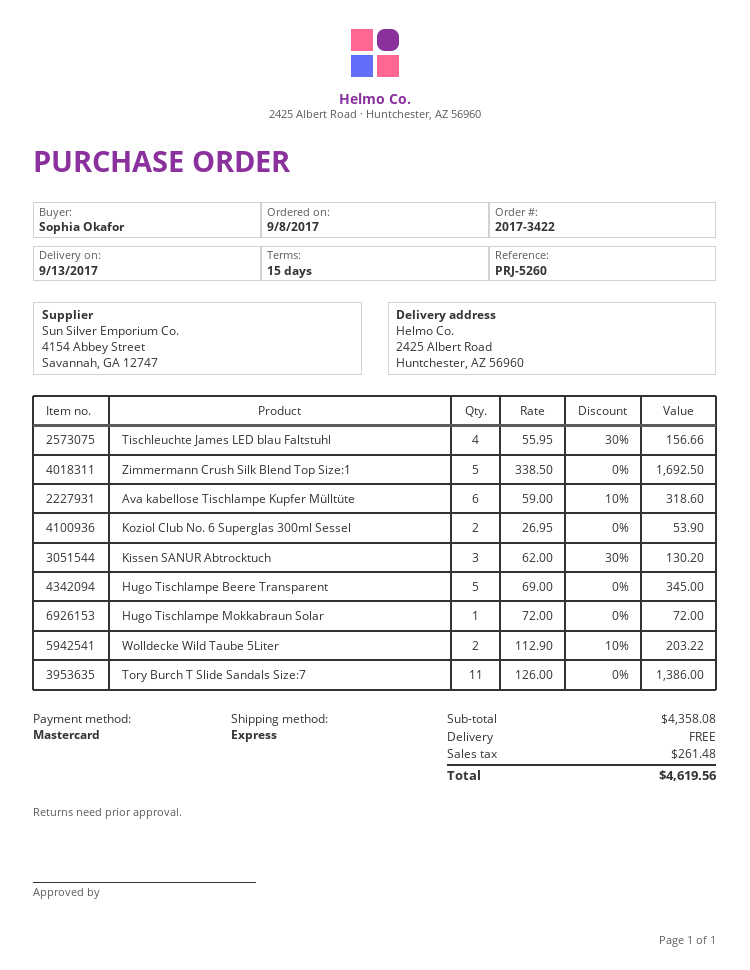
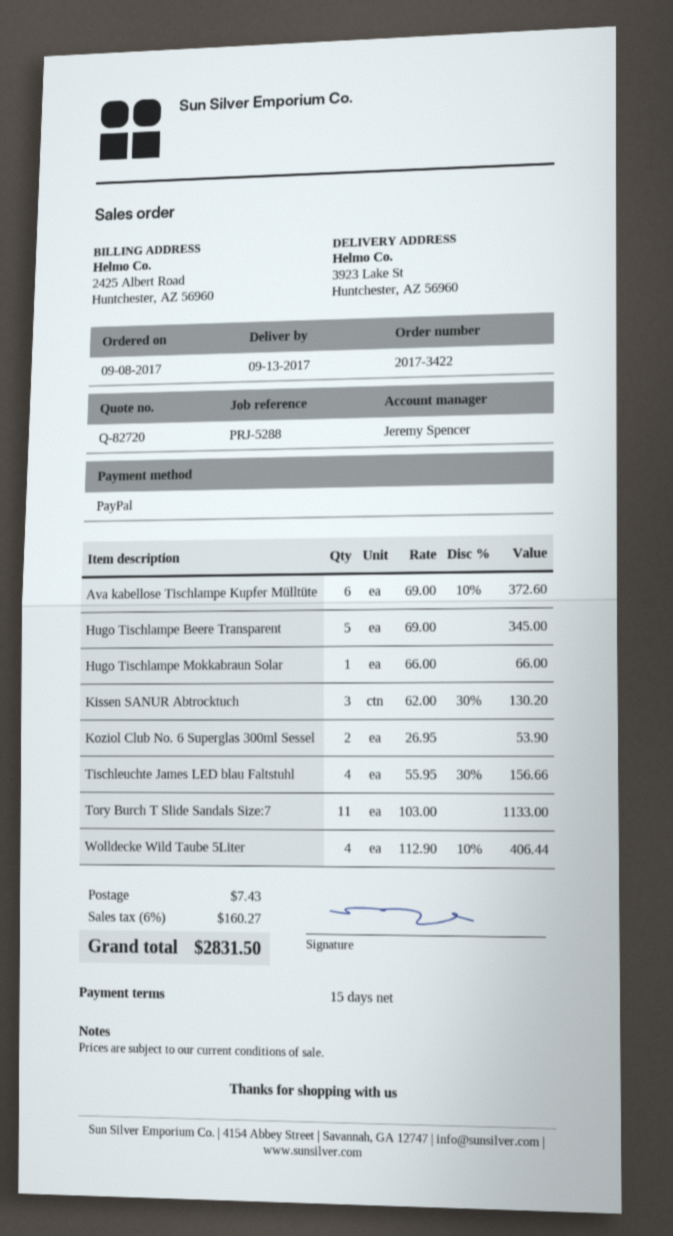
reference: PRJ-5260 -> PRJ-5288
payment method: Mastercard -> PayPal
ship to: 2425 Albert Road, Huntchester, AZ 56960 -> 3923 Lake St, Huntchester, AZ 56960
Zimmermann Crush Silk Blend Top Size:1: 5 x 338.50 = 1692.50 -> none
Ava kabellose Tischlampe Kupfer Mülltüte: 6 x 59.00 - 10% = 318.60 -> 6 x 69.00 - 10% = 372.60
Hugo Tischlampe Mokkabraun Solar: 1 x 72.00 = 72.00 -> 1 x 66.00 = 66.00
Wolldecke Wild Taube 5Liter: 2 x 112.90 - 10% = 203.22 -> 4 x 112.90 - 10% = 406.44
Tory Burch T Slide Sandals Size:7: 11 x 126.00 = 1386.00 -> 11 x 103.00 = 1133.00
shipping: 0.00 -> 7.43
tax: 261.48 -> 160.27
total: 4619.56 -> 2831.50

